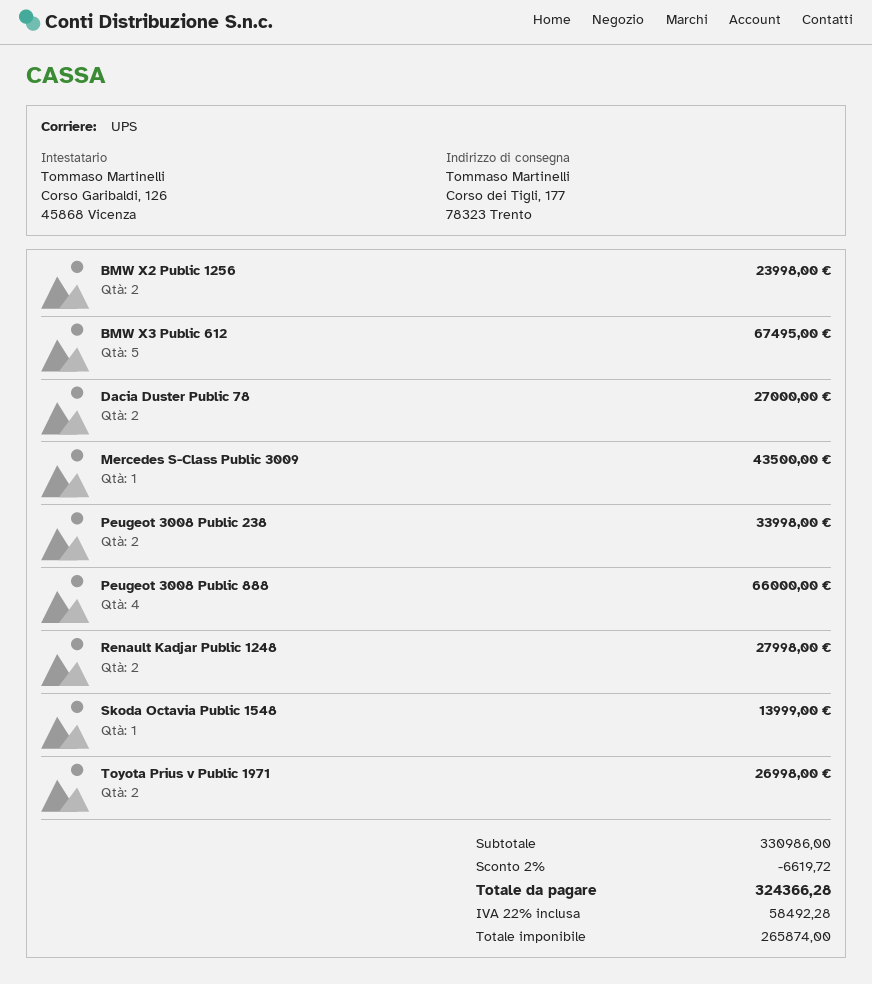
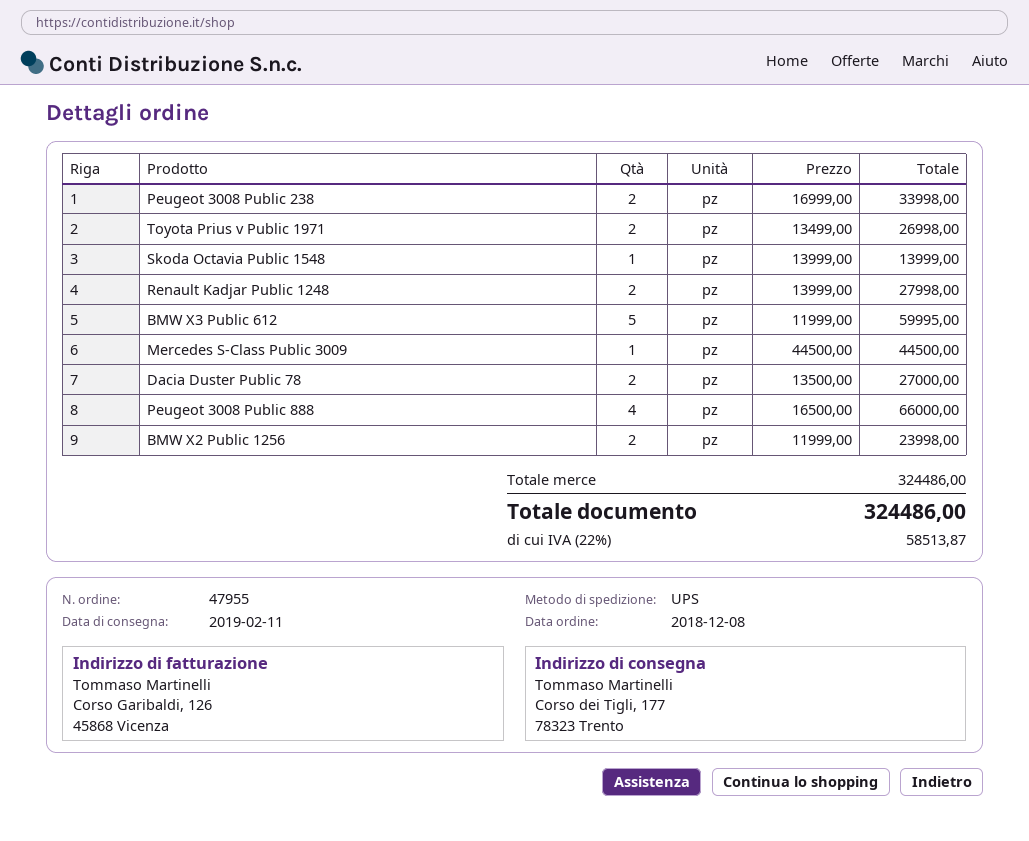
BMW X3 Public 612: 5 for 67495.00 -> 5 for 59995.00
Mercedes S-Class Public 3009: 1 for 43500.00 -> 1 for 44500.00
subtotal: 330986.00 -> 324486.00
discount: 2% = 6619.72 -> none
tax: 22% = 58492.28 -> 22% = 58513.87
total: 324366.28 -> 324486.00

